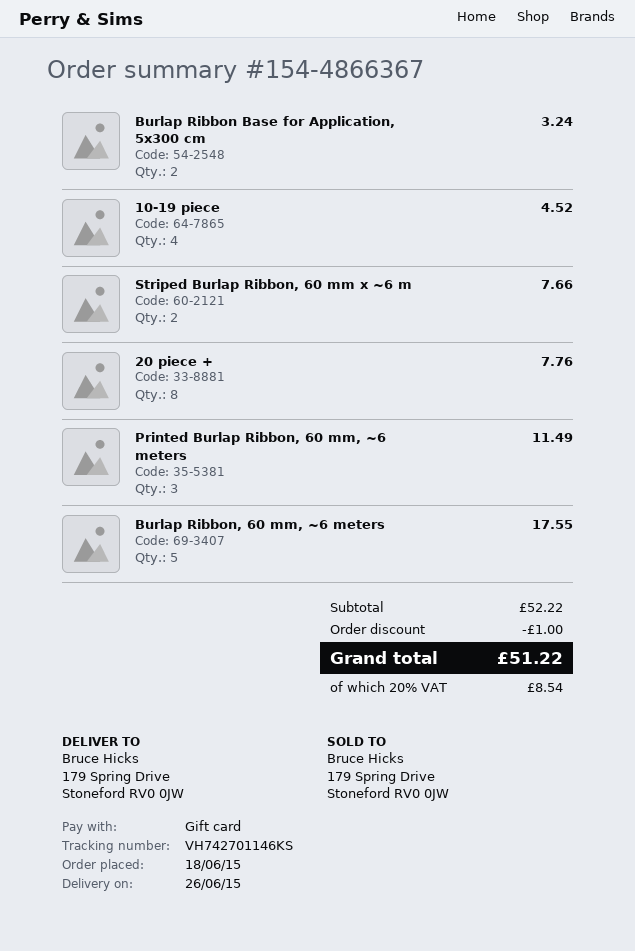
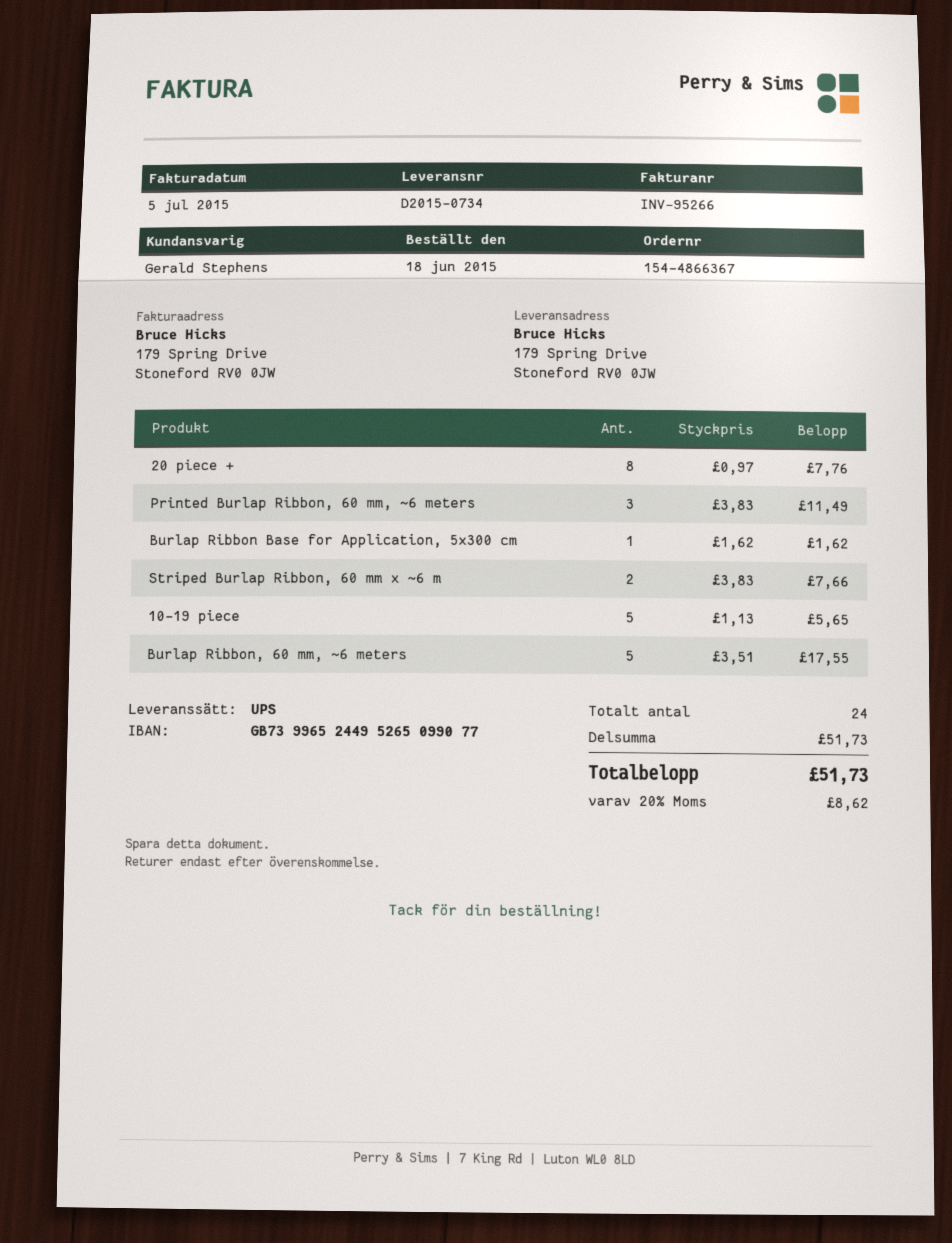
Burlap Ribbon Base for Application, 5x300 cm: 2 for 3.24 -> 1 for 1.62
10-19 piece: 4 for 4.52 -> 5 for 5.65
subtotal: 52.22 -> 51.73
discount: 1.00 -> none
tax: 20% = 8.54 -> 20% = 8.62
total: 51.22 -> 51.73

